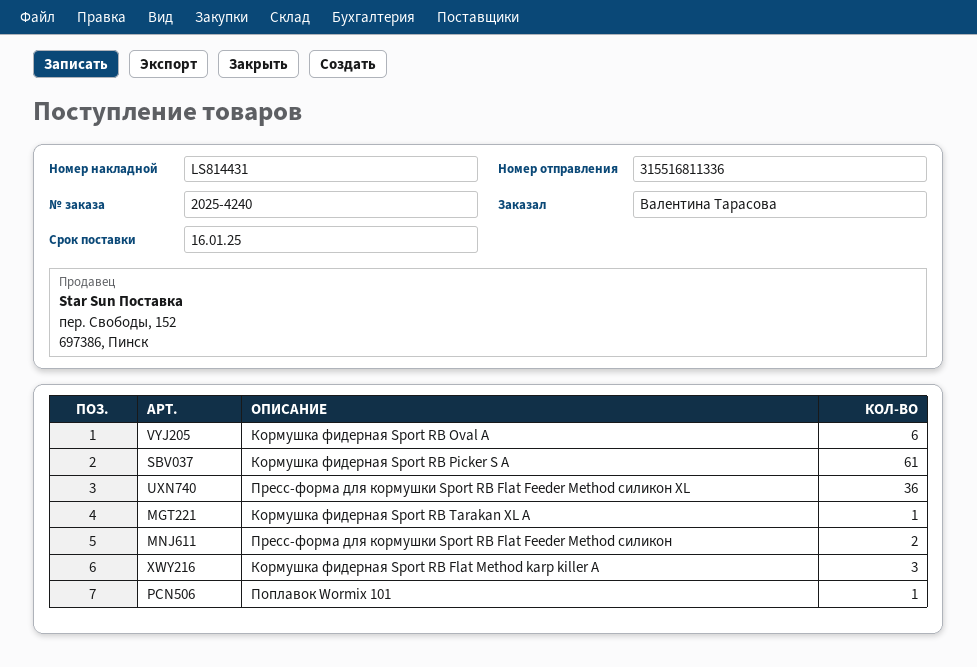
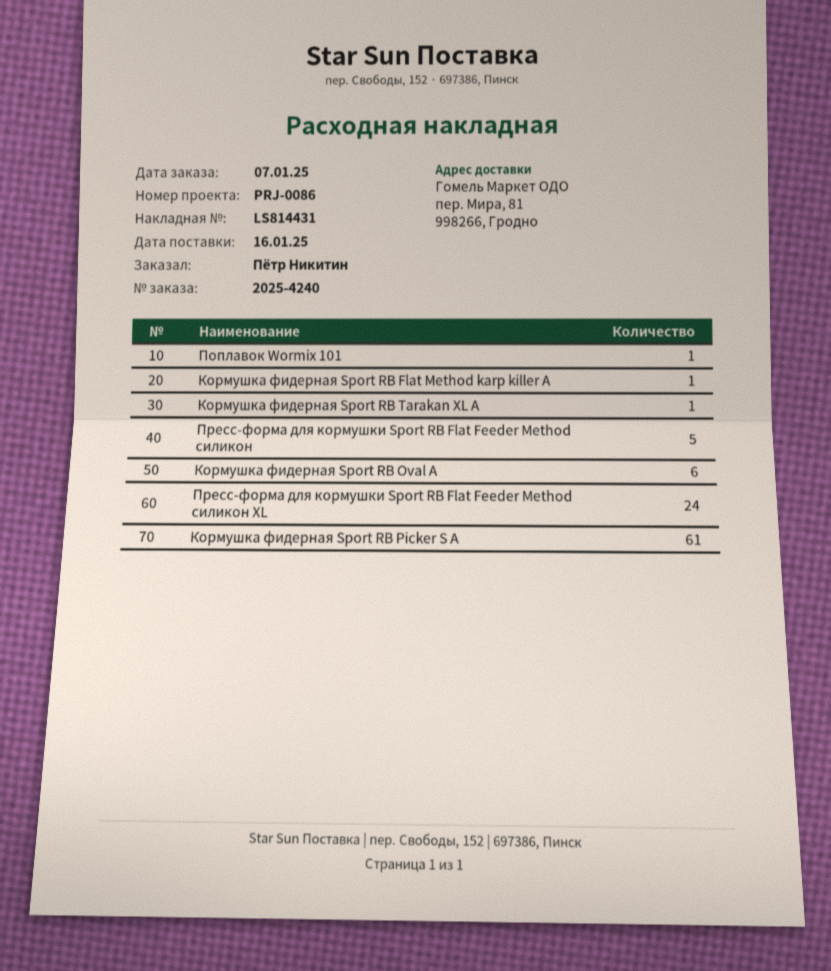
ordered by: Валентина Тарасова -> Пётр Никитин
Пресс-форма для кормушки Sport RB Flat Feeder Method силикон XL: 36 -> 24
Пресс-форма для кормушки Sport RB Flat Feeder Method силикон: 2 -> 5
Кормушка фидерная Sport RB Flat Method karp killer A: 3 -> 1

